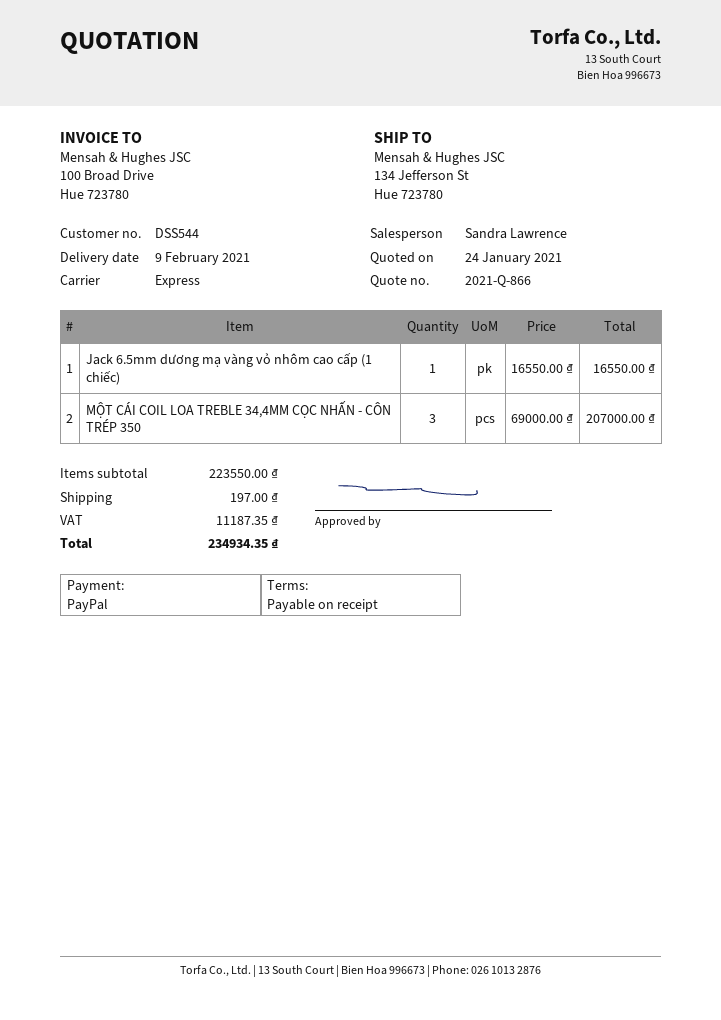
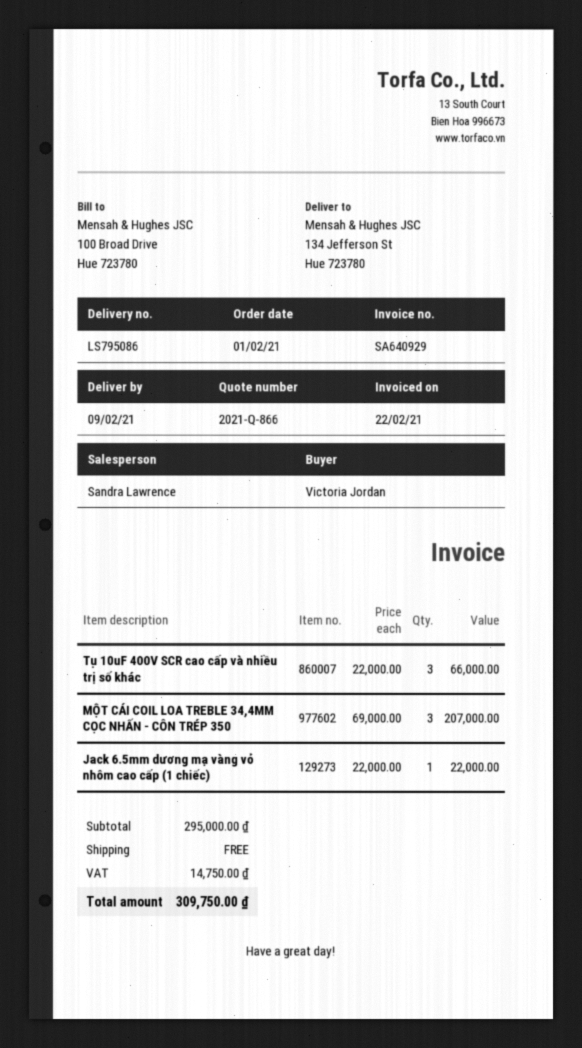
Jack 6.5mm dương mạ vàng vỏ nhôm cao cấp (1 chiếc): 1 x 16550.00 = 16550.00 -> 1 x 22000.00 = 22000.00
Tụ 10uF 400V SCR cao cấp và nhiều trị số khác: none -> 3 x 22000.00 = 66000.00
subtotal: 223550.00 -> 295000.00
shipping: 197.00 -> 0.00
tax: 11187.35 -> 14750.00
total: 234934.35 -> 309750.00

